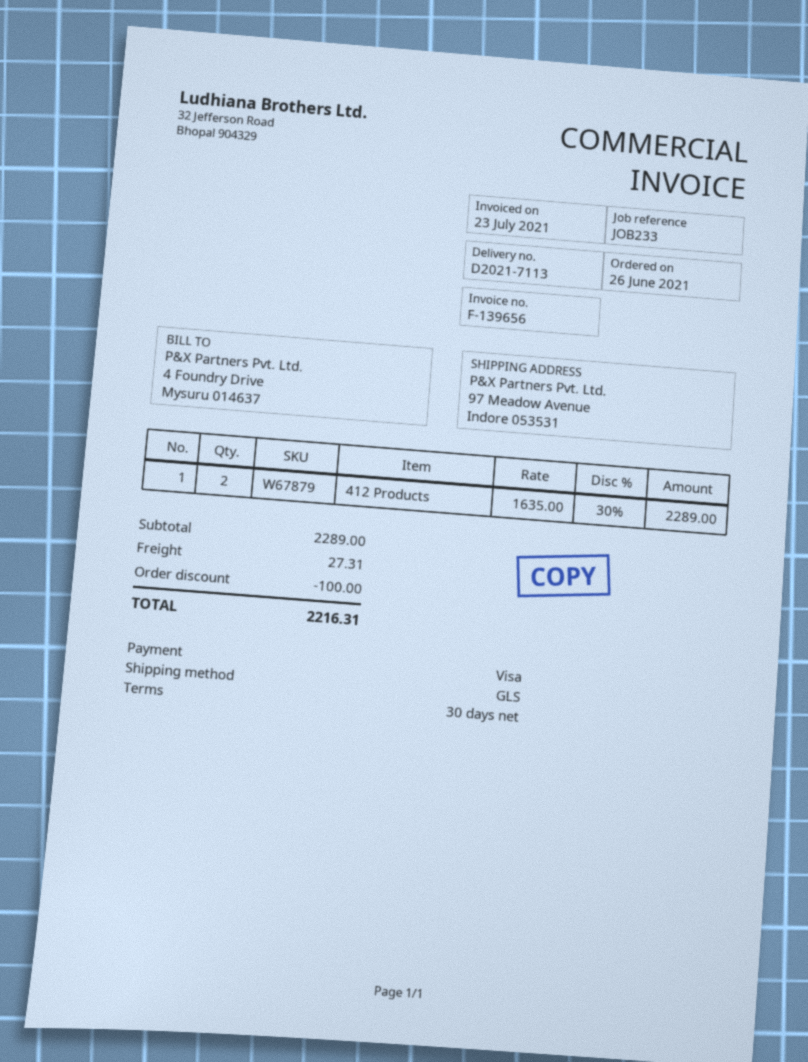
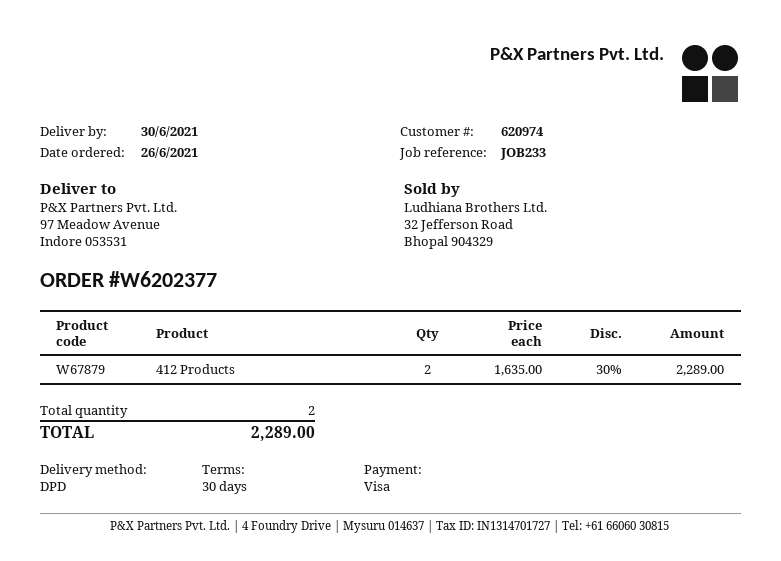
shipping method: GLS -> DPD
discount: 100.00 -> none
shipping: 27.31 -> none
total: 2216.31 -> 2289.00

